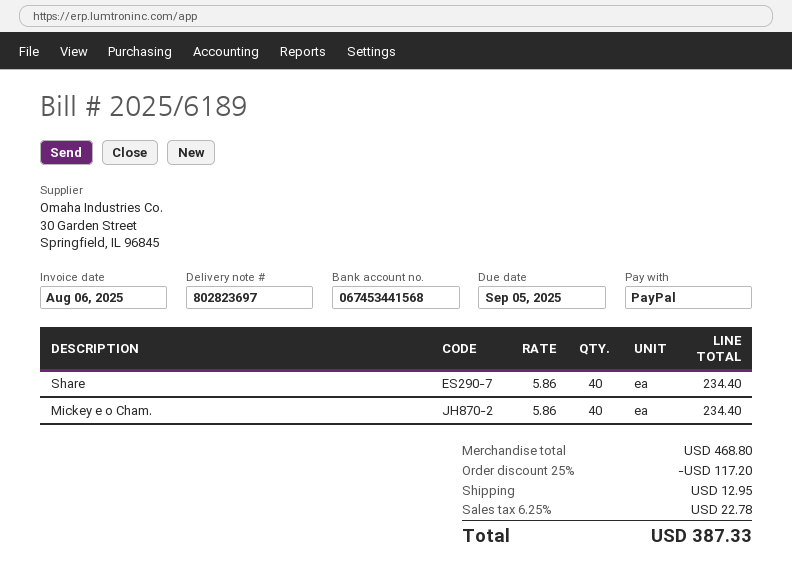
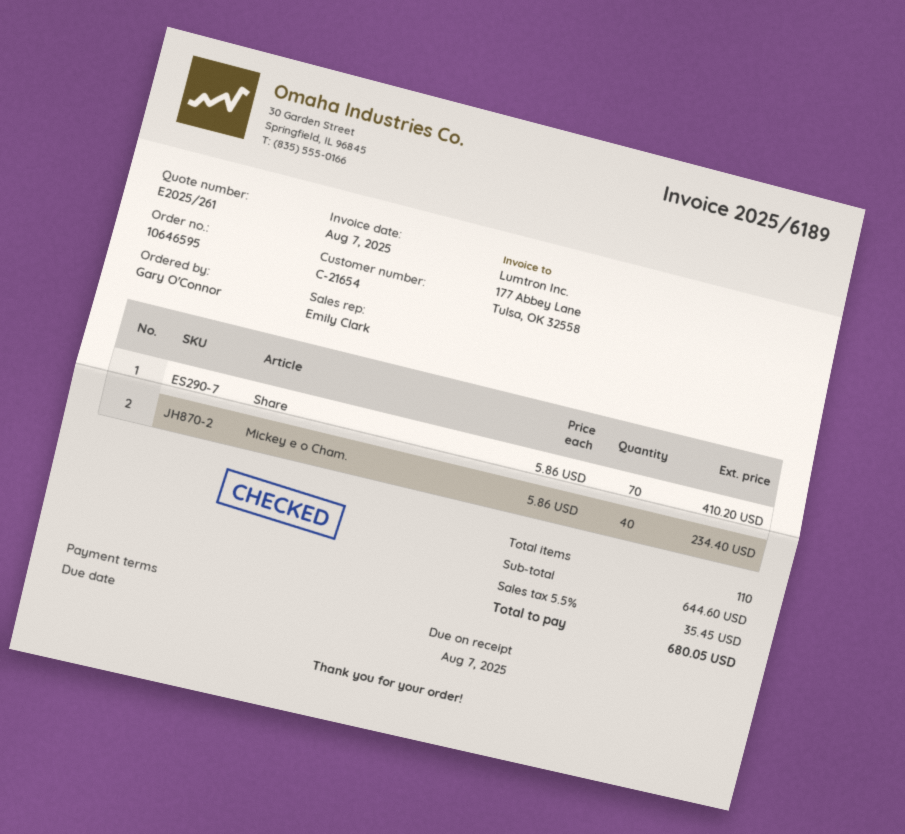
invoice date: 2025-08-06 -> 2025-08-07
due date: 2025-09-05 -> 2025-08-07
Share: 40 x 5.86 = 234.40 -> 70 x 5.86 = 410.20
subtotal: 468.80 -> 644.60
discount: 25% = 117.20 -> none
shipping: 12.95 -> none
tax: 6.25% = 22.78 -> 5.5% = 35.45
total: 387.33 -> 680.05

